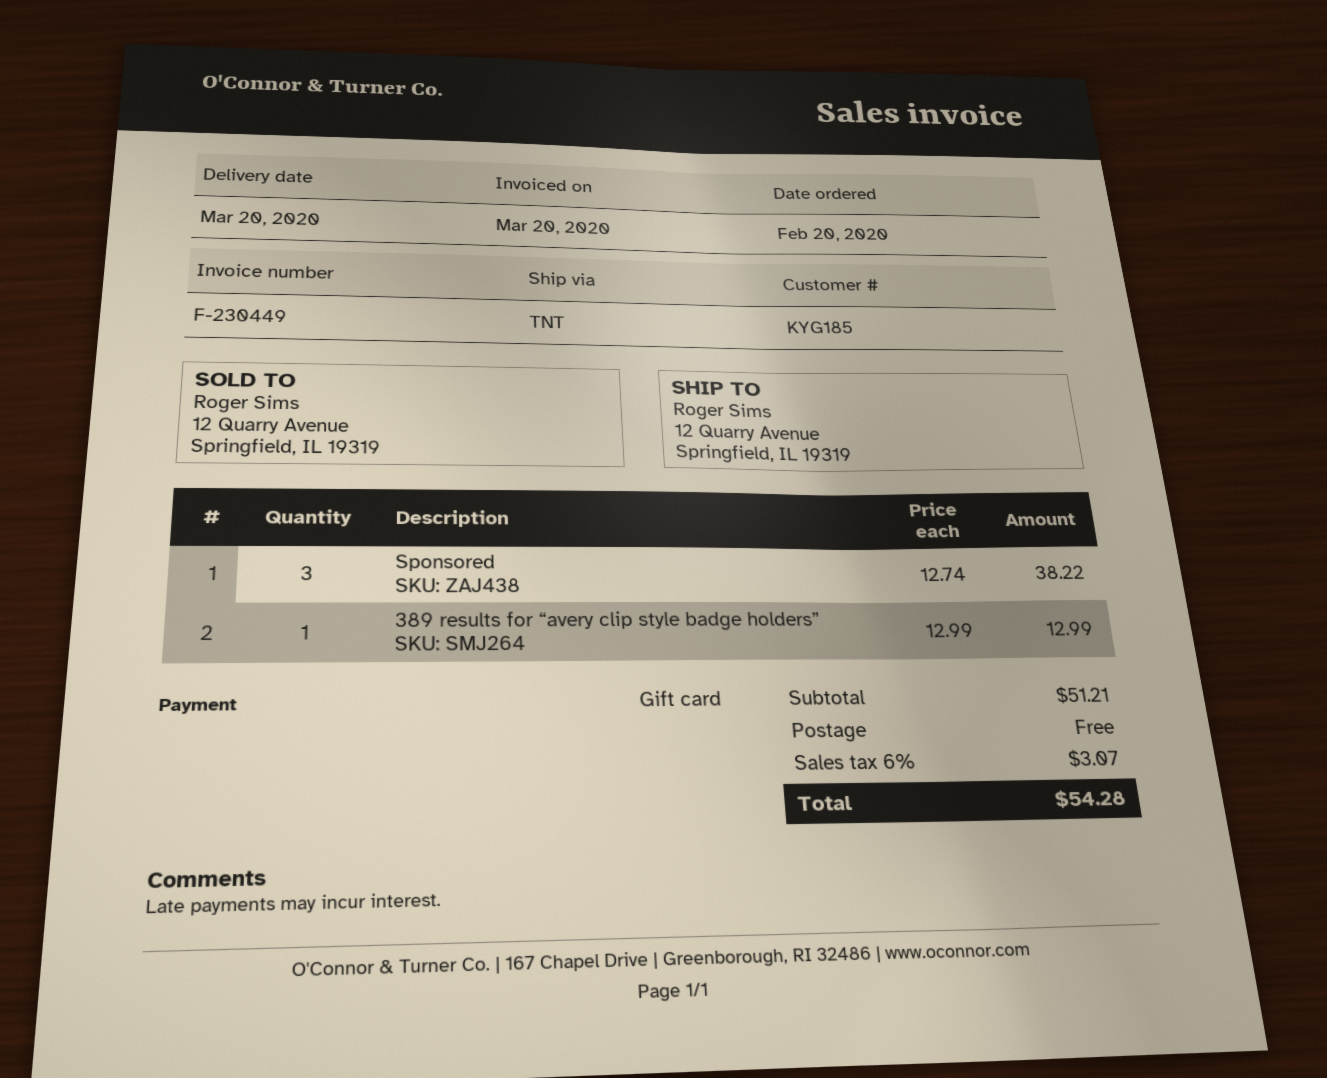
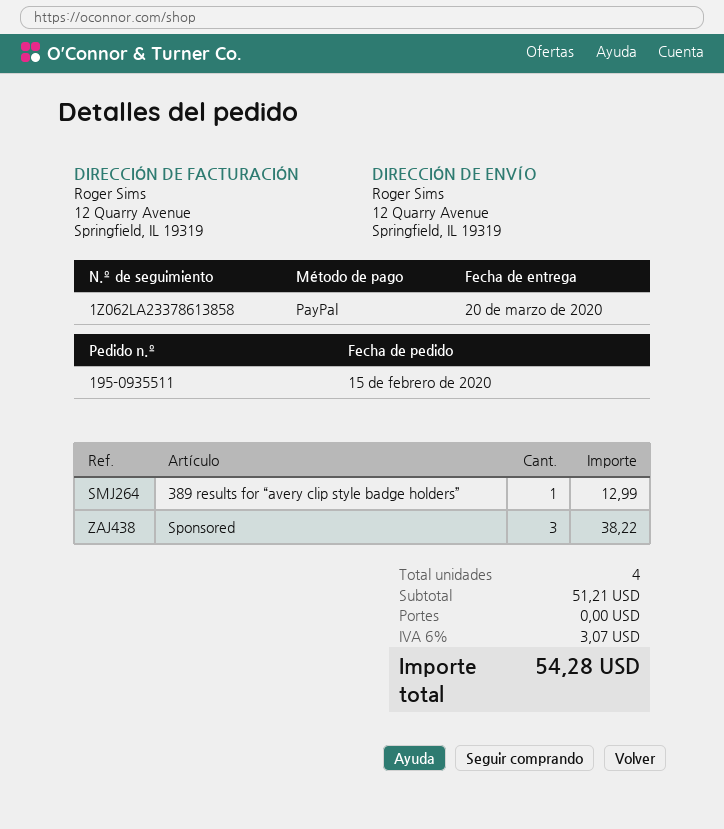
order date: 2020-02-20 -> 2020-02-15
payment method: gift card -> PayPal

